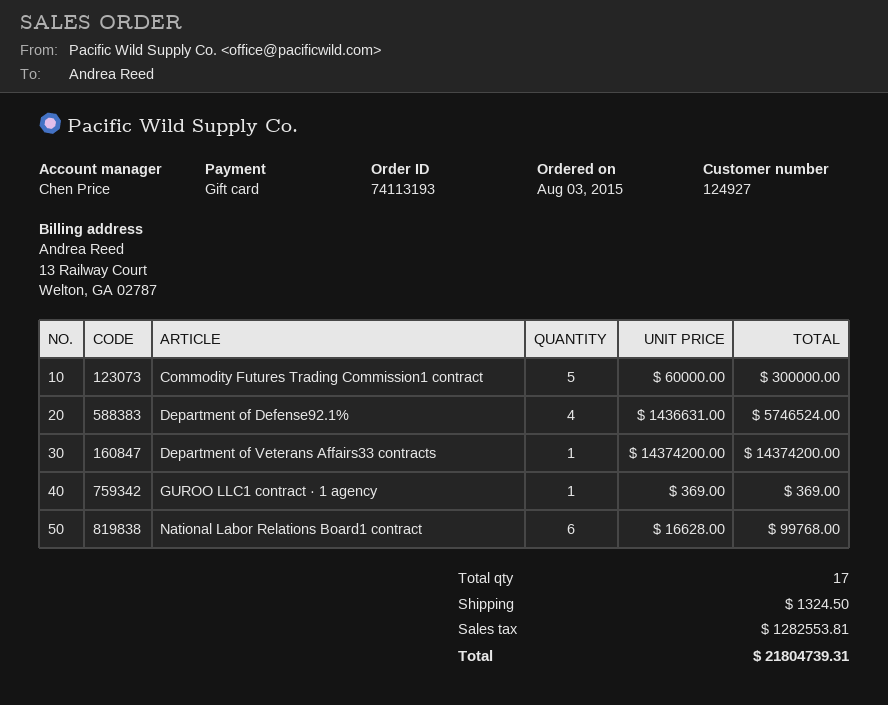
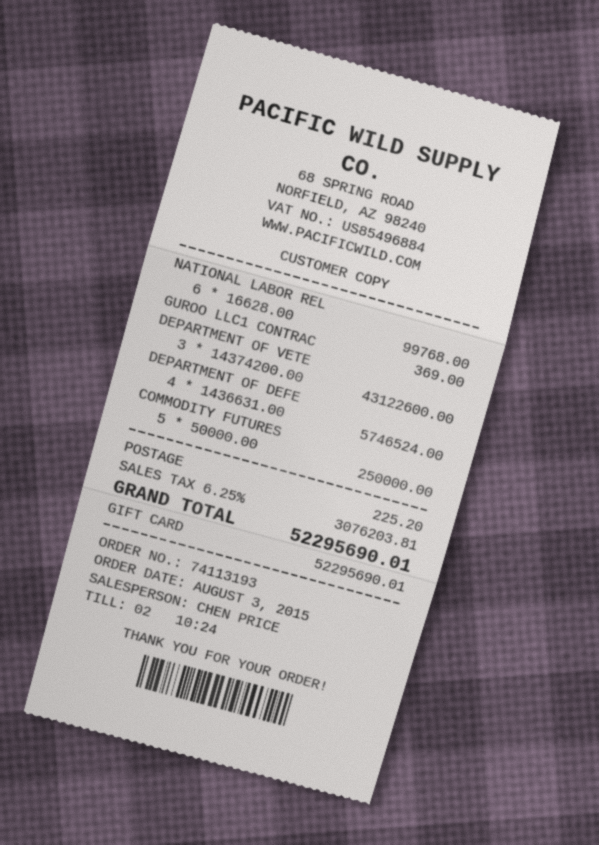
Commodity Futures Trading Commission1 contract: 5 x 60000.00 = 300000.00 -> 5 x 50000.00 = 250000.00
Department of Veterans Affairs33 contracts: 1 x 14374200.00 = 14374200.00 -> 3 x 14374200.00 = 43122600.00
shipping: 1324.50 -> 225.20
tax: 1282553.81 -> 3076203.81
total: 21804739.31 -> 52295690.01

